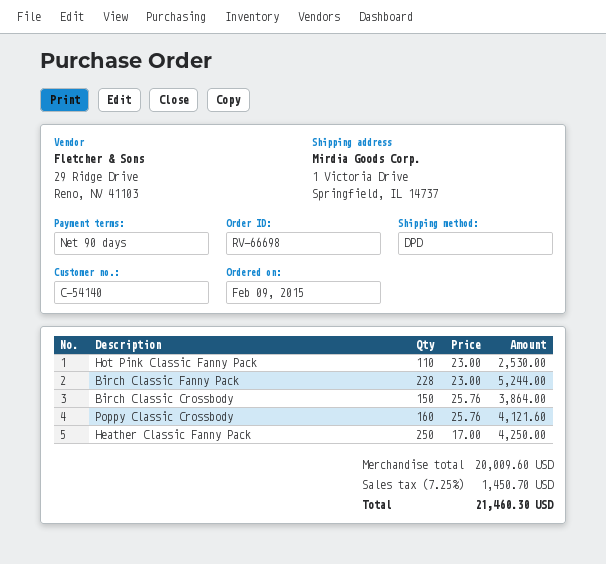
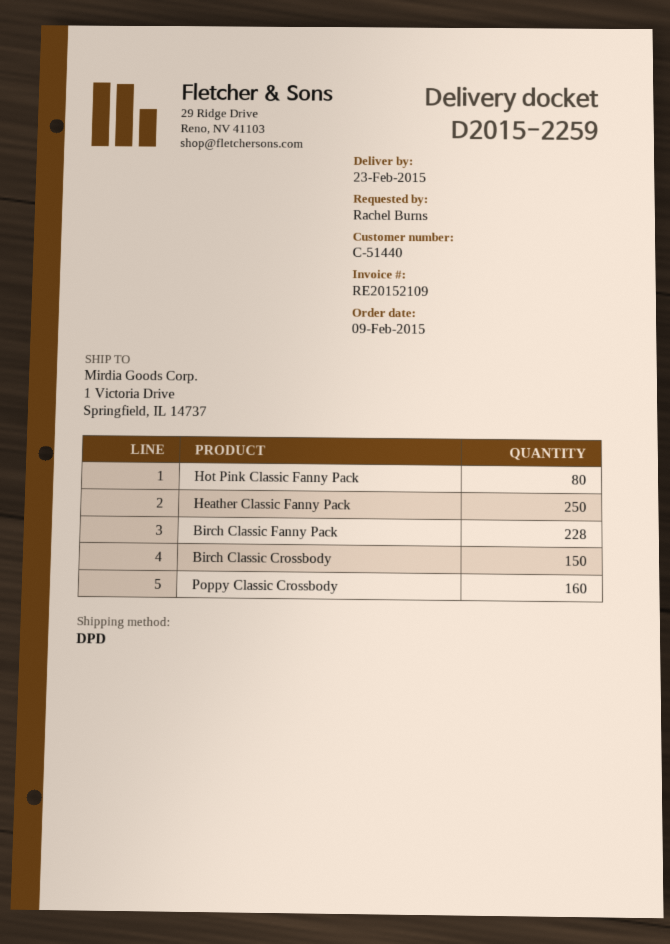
customer number: C-54140 -> C-51440
Hot Pink Classic Fanny Pack: 110 -> 80

